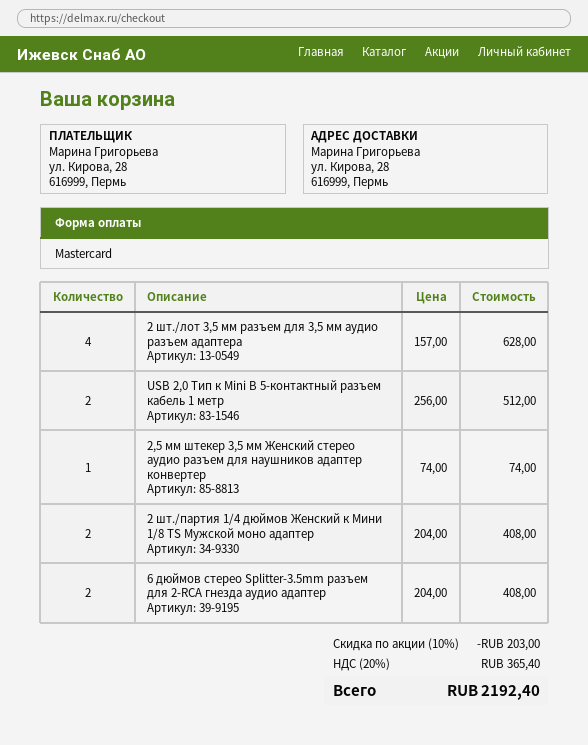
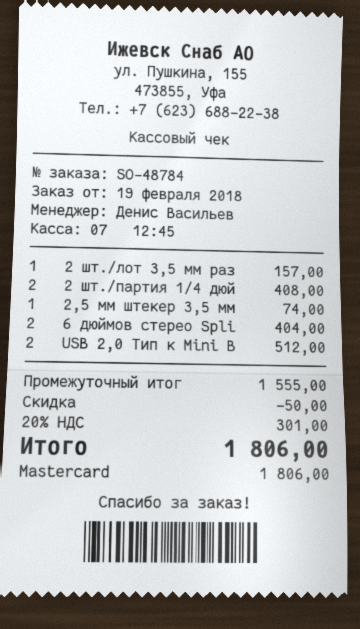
2 шт./лот 3,5 мм разъем для 3,5 мм аудио разъем адаптера: 4 for 628.00 -> 1 for 157.00
6 дюймов стерео Splitter-3.5mm разъем для 2-RCA гнезда аудио адаптер: 2 for 408.00 -> 2 for 404.00
discount: 203.00 -> 50.00
tax: 20% = 365.40 -> 20% = 301.00
total: 2192.40 -> 1806.00

